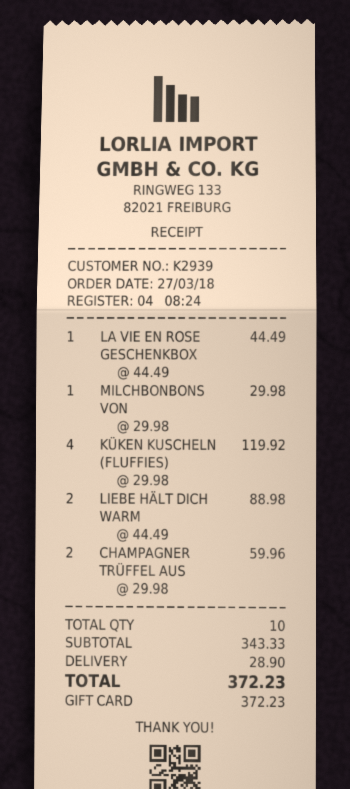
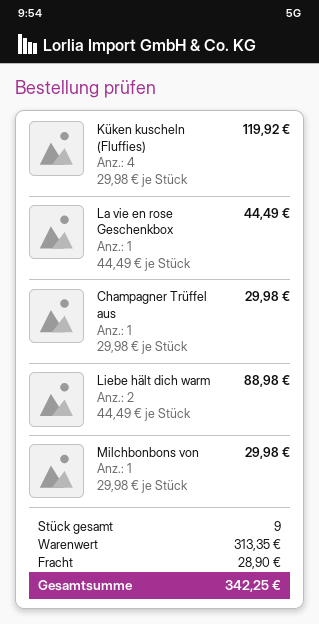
CHAMPAGNER TRÜFFEL AUS: 2 x 29.98 = 59.96 -> 1 x 29.98 = 29.98
total quantity: 10 -> 9
subtotal: 343.33 -> 313.35
total: 372.23 -> 342.25

